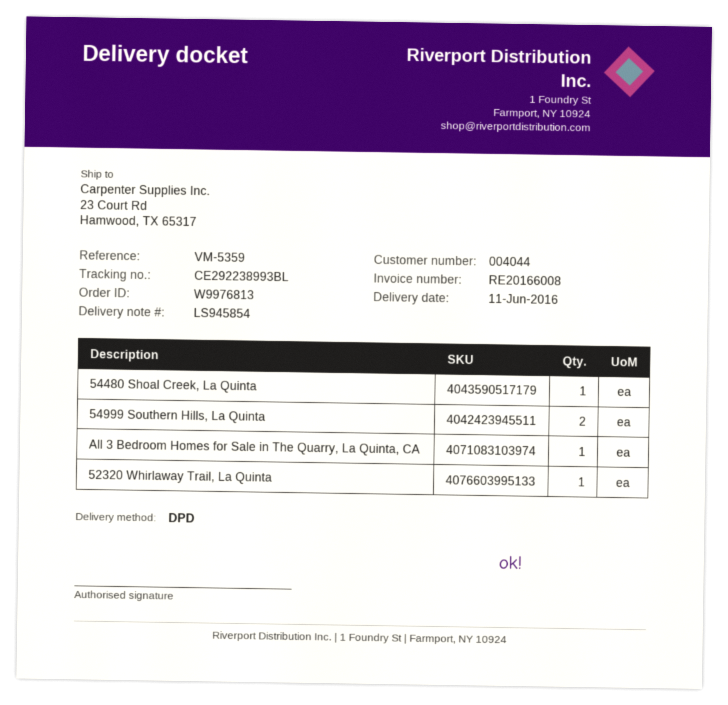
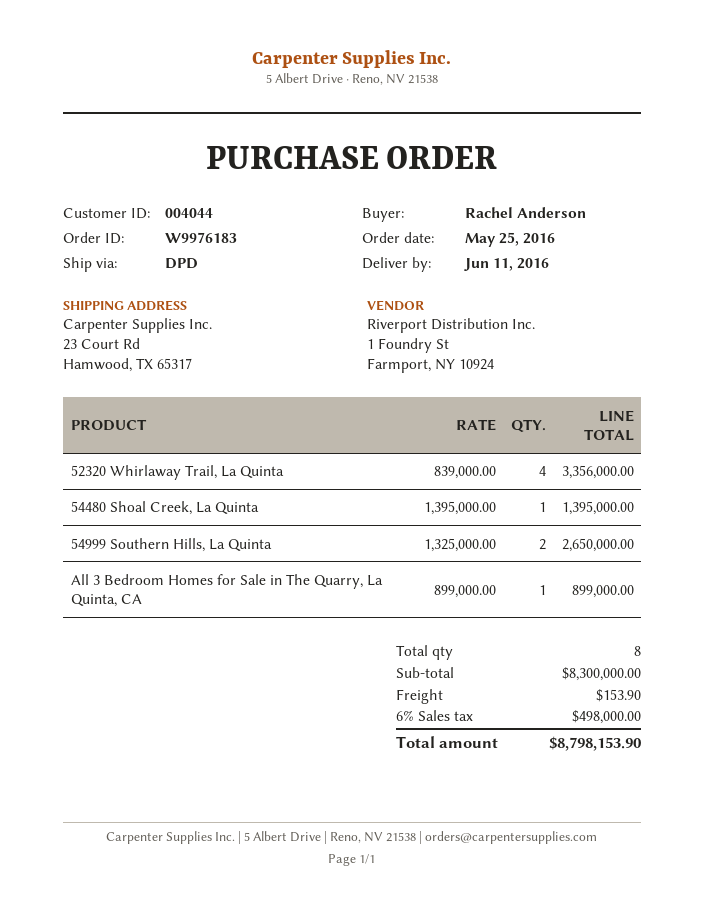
order number: W9976813 -> W9976183
52320 Whirlaway Trail, La Quinta: 1 -> 4

